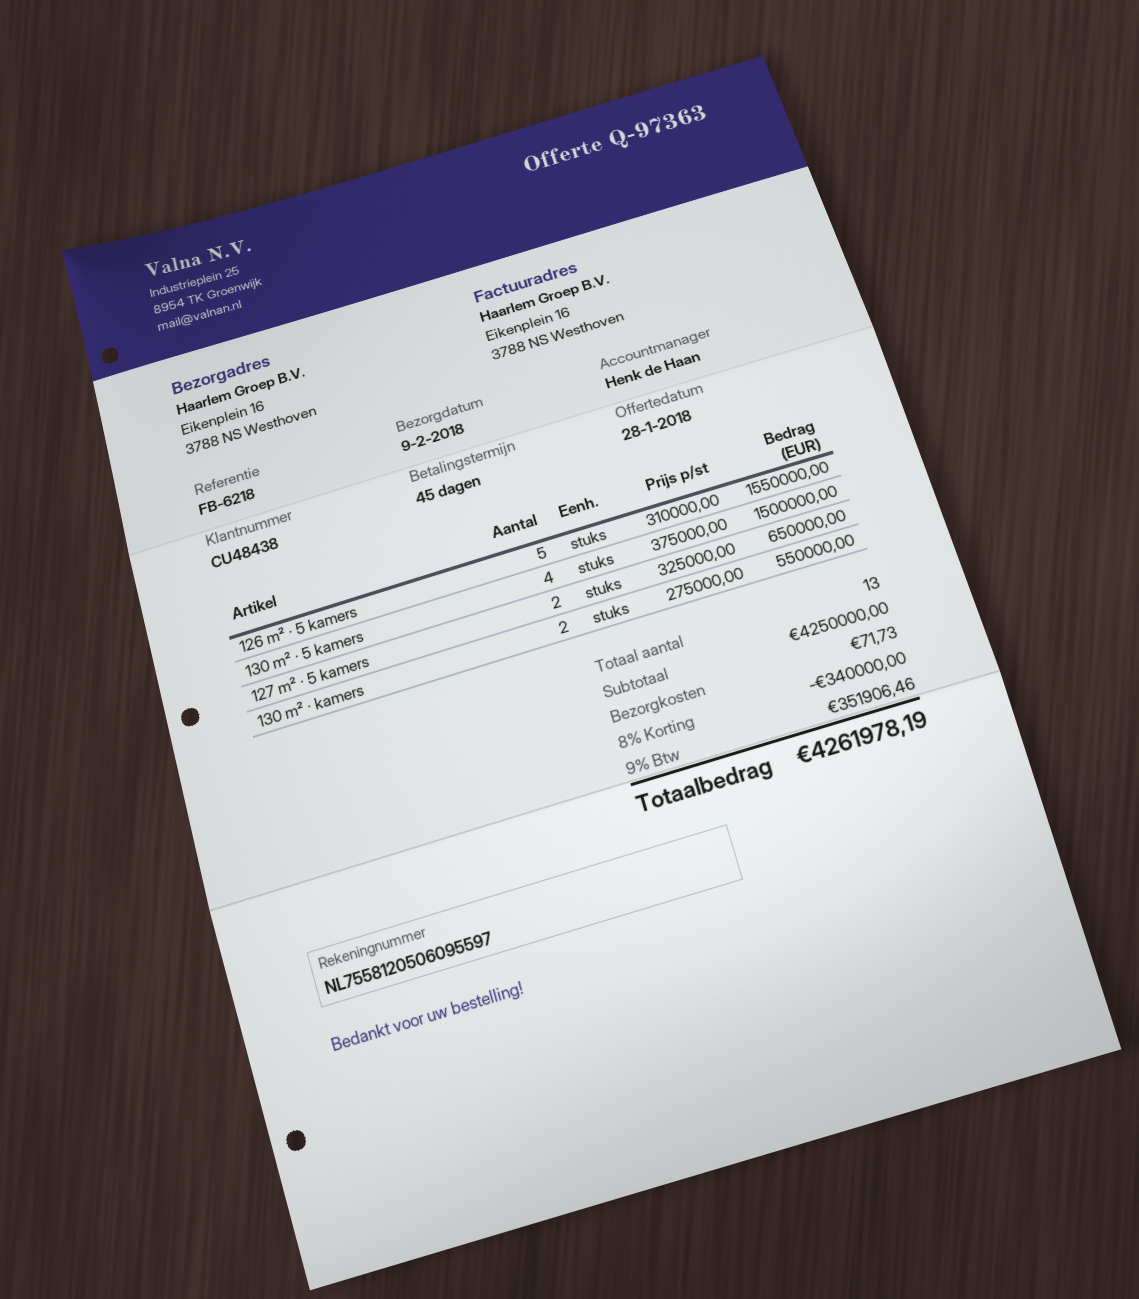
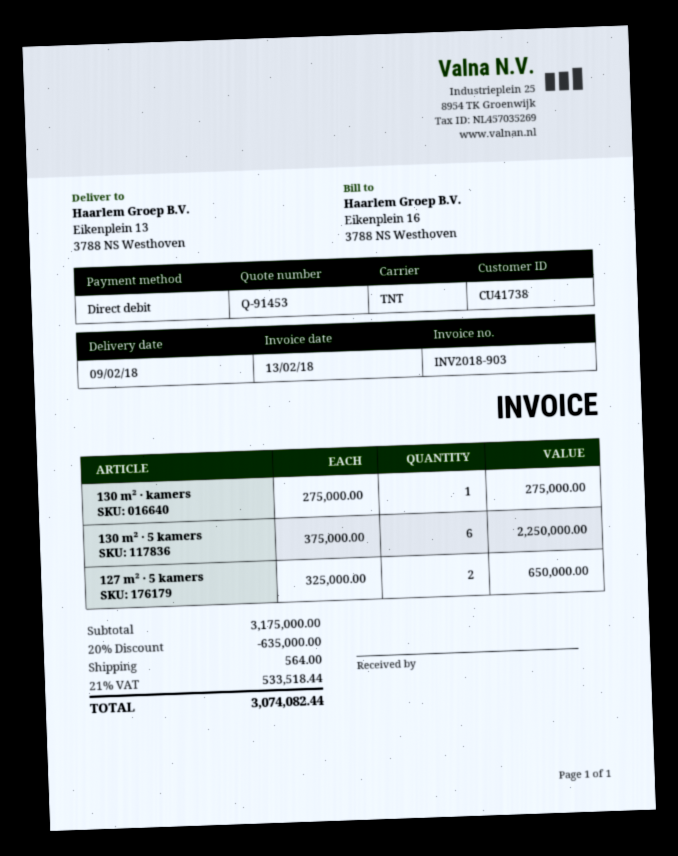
quote number: Q-97363 -> Q-91453
customer number: CU48438 -> CU41738
ship to: Eikenplein 16, 3788 NS Westhoven -> Eikenplein 13, 3788 NS Westhoven
126 m² · 5 kamers: 5 x 310000.00 = 1550000.00 -> none
130 m² · 5 kamers: 4 x 375000.00 = 1500000.00 -> 6 x 375000.00 = 2250000.00
130 m² · kamers: 2 x 275000.00 = 550000.00 -> 1 x 275000.00 = 275000.00
subtotal: 4250000.00 -> 3175000.00
discount: 8% = 340000.00 -> 20% = 635000.00
shipping: 71.73 -> 564.00
tax: 9% = 351906.46 -> 21% = 533518.44
total: 4261978.19 -> 3074082.44

